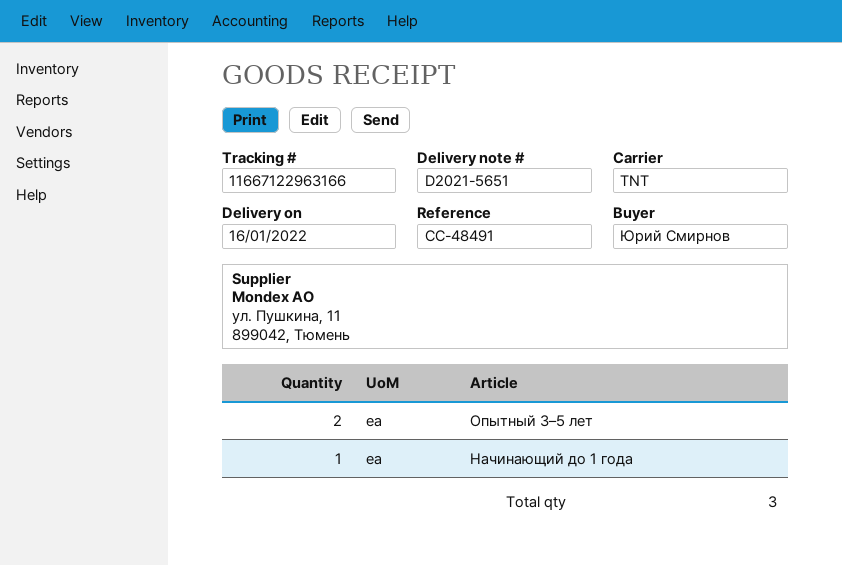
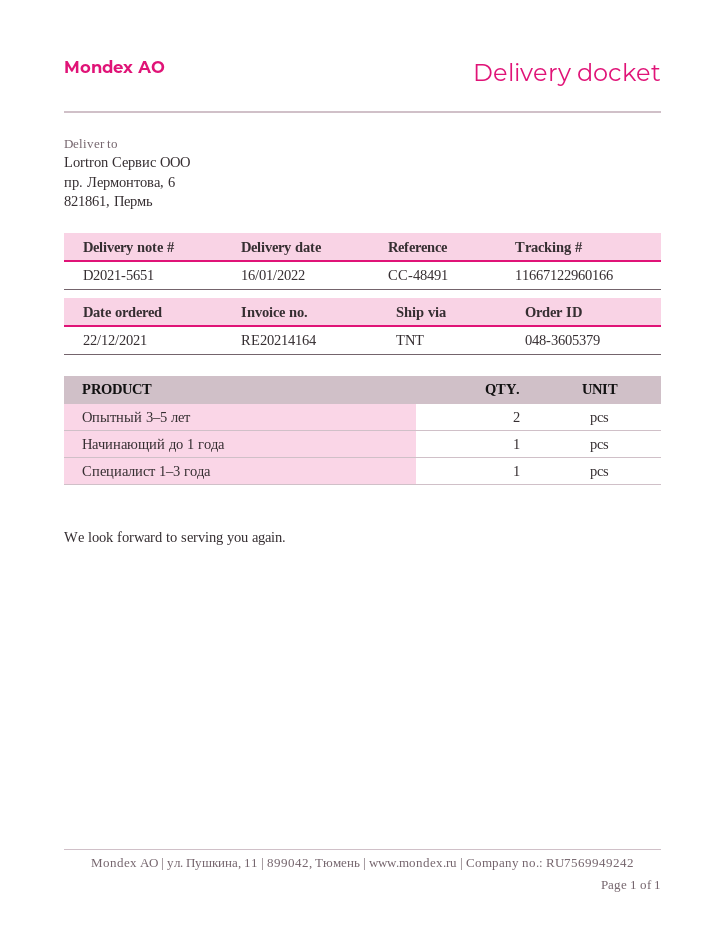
tracking number: 11667122963166 -> 11667122960166
Специалист 1–3 года: none -> 1

